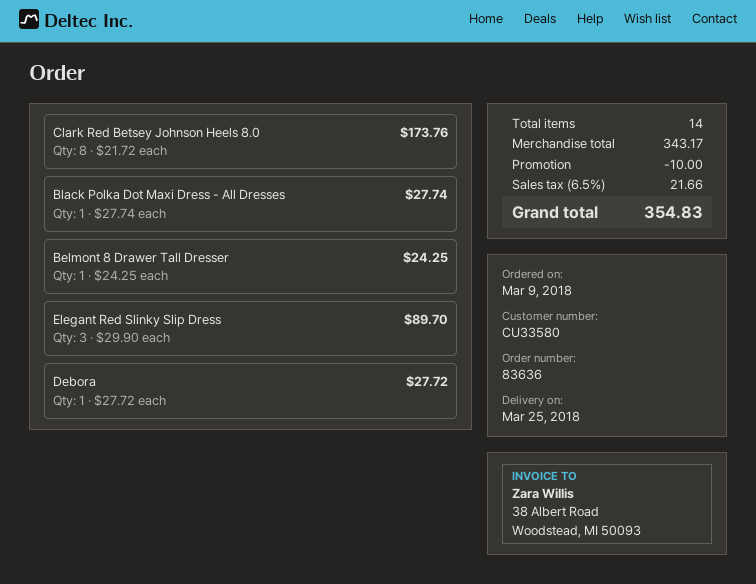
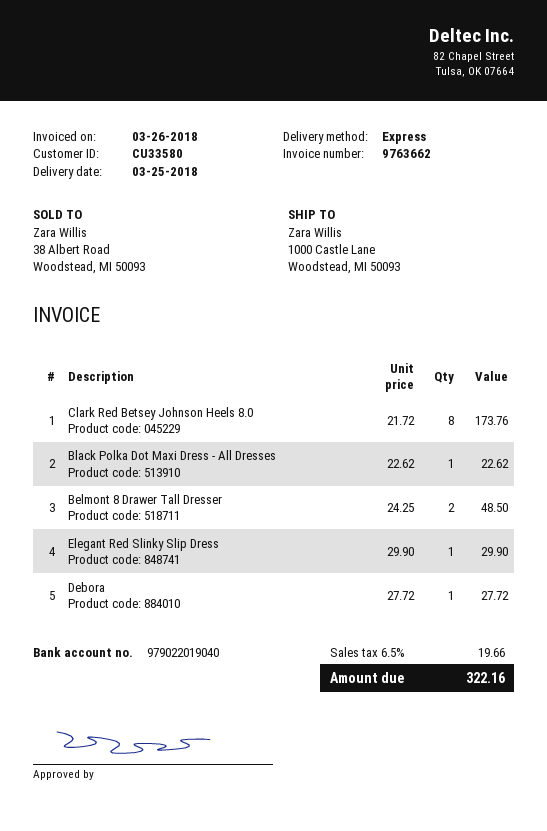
Black Polka Dot Maxi Dress - All Dresses: 1 x 27.74 = 27.74 -> 1 x 22.62 = 22.62
Belmont 8 Drawer Tall Dresser: 1 x 24.25 = 24.25 -> 2 x 24.25 = 48.50
Elegant Red Slinky Slip Dress: 3 x 29.90 = 89.70 -> 1 x 29.90 = 29.90
discount: 10.00 -> none
tax: 6.5% = 21.66 -> 6.5% = 19.66
total: 354.83 -> 322.16

